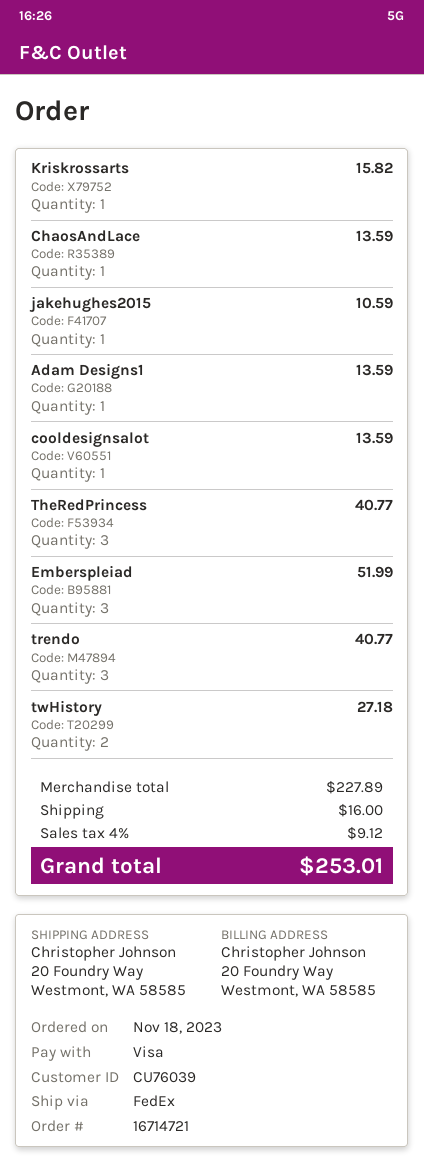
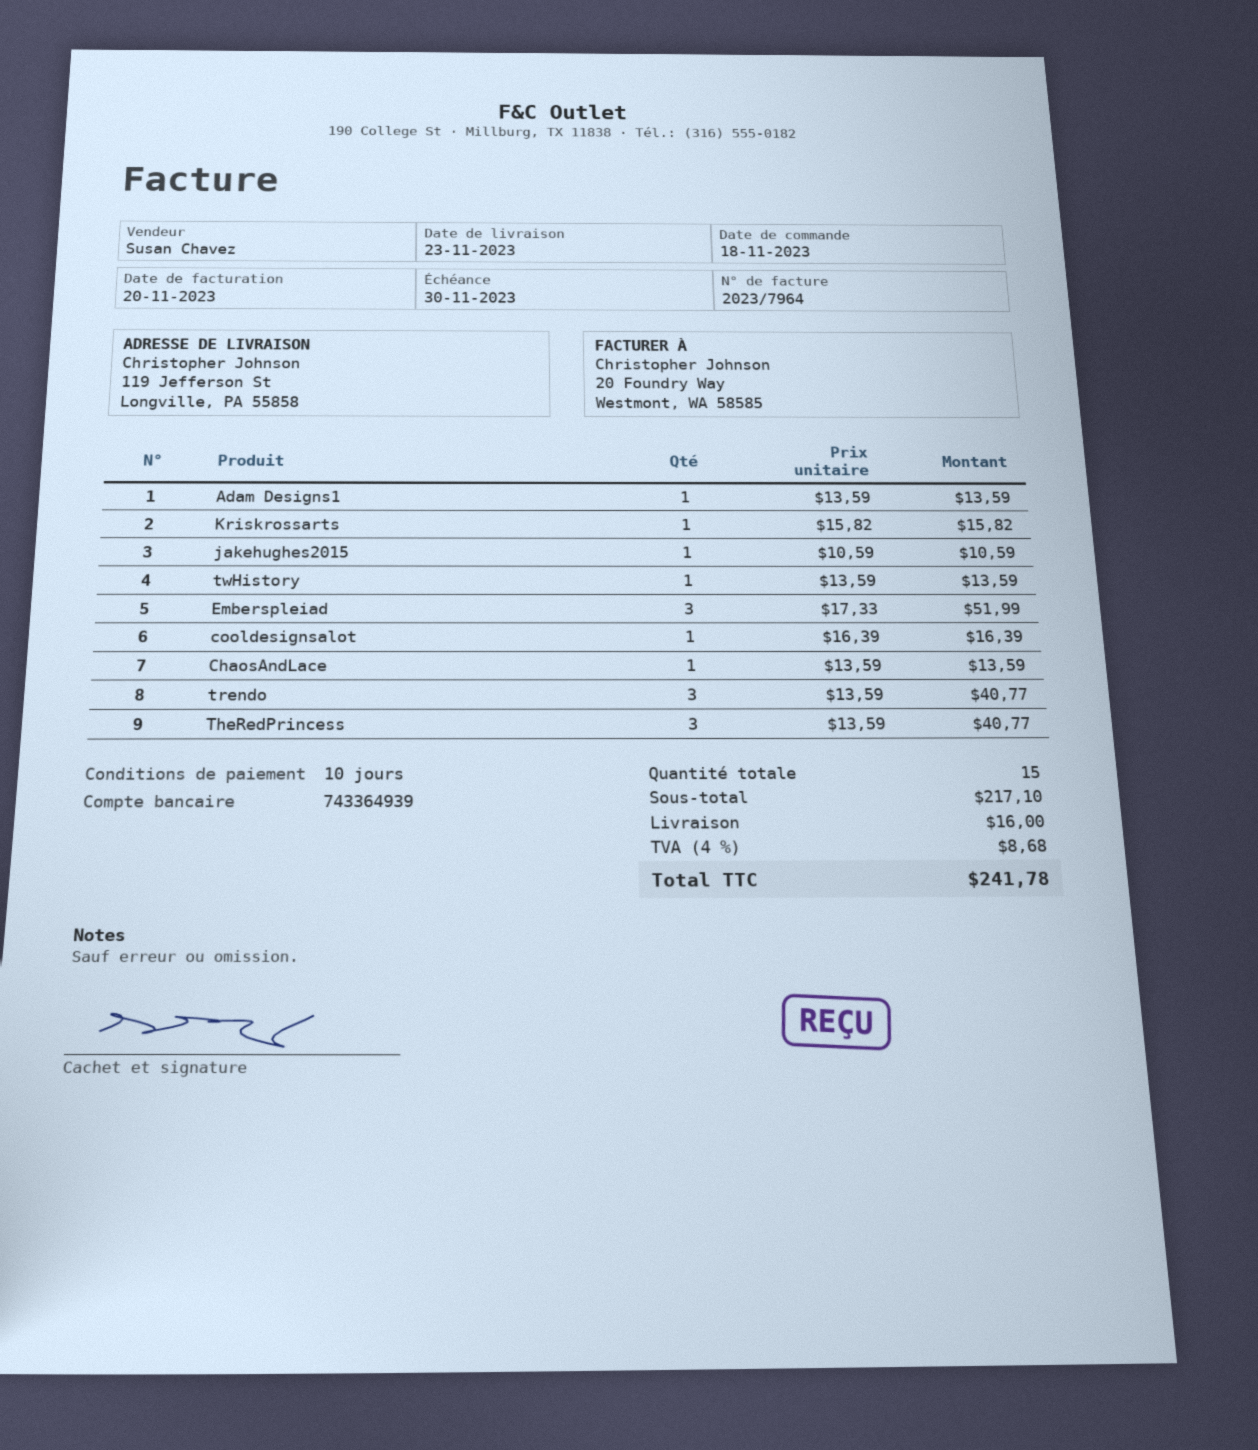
ship to: 20 Foundry Way, Westmont, WA 58585 -> 119 Jefferson St, Longville, PA 55858
cooldesignsalot: 1 for 13.59 -> 1 for 16.39
twHistory: 2 for 27.18 -> 1 for 13.59
subtotal: 227.89 -> 217.10
tax: 4% = 9.12 -> 4% = 8.68
total: 253.01 -> 241.78

